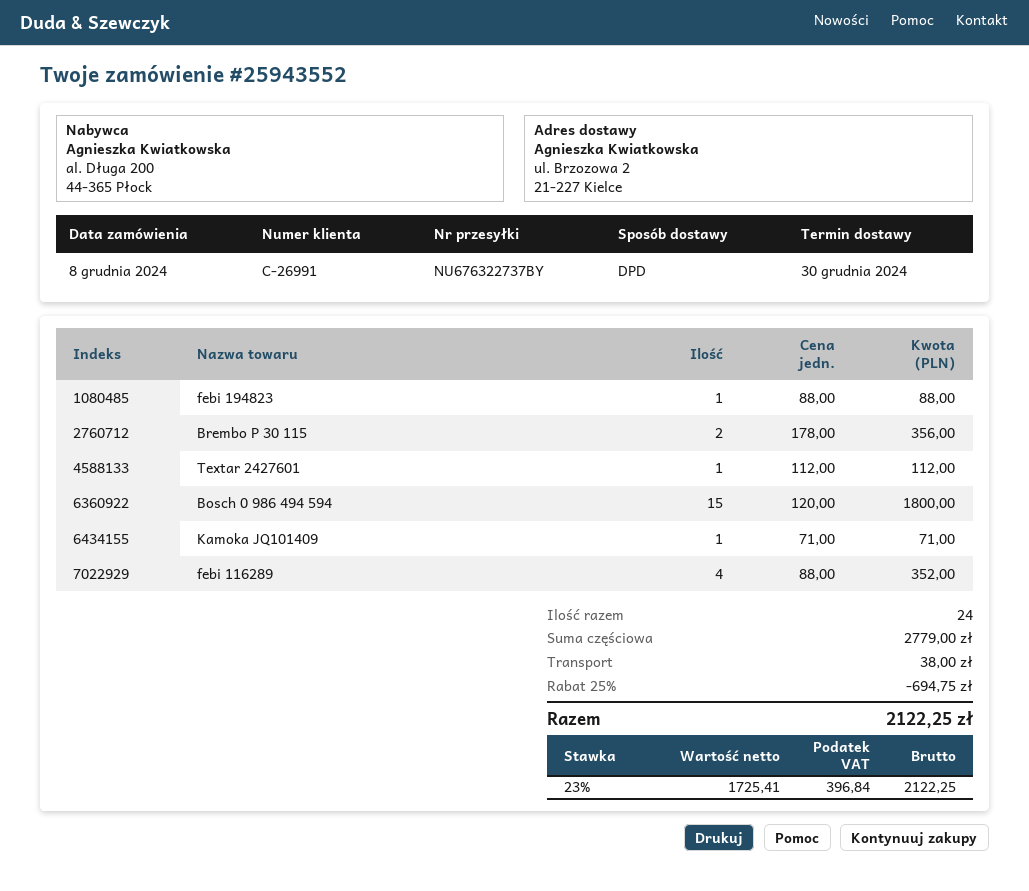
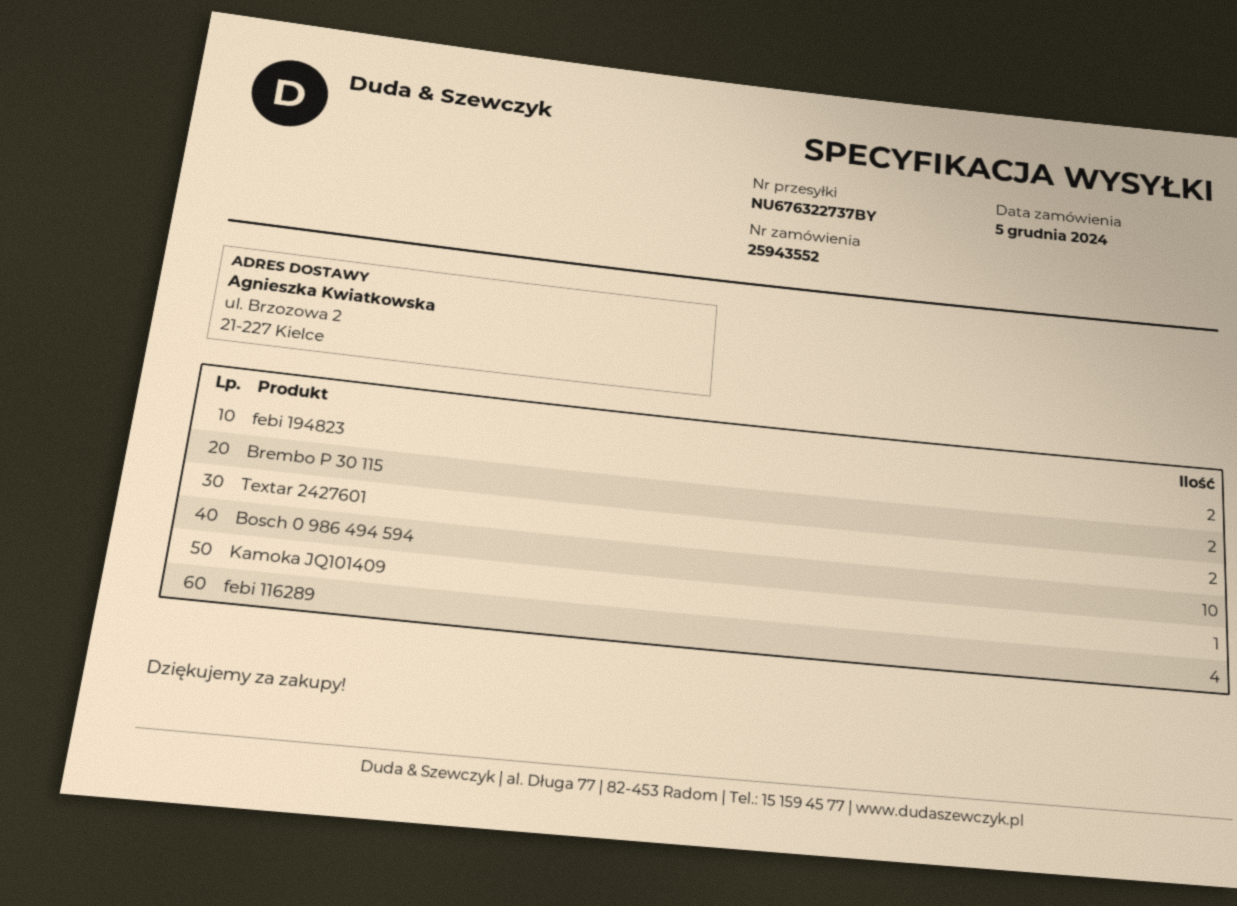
order date: 2024-12-08 -> 2024-12-05
febi 194823: 1 -> 2
Textar 2427601: 1 -> 2
Bosch 0 986 494 594: 15 -> 10

